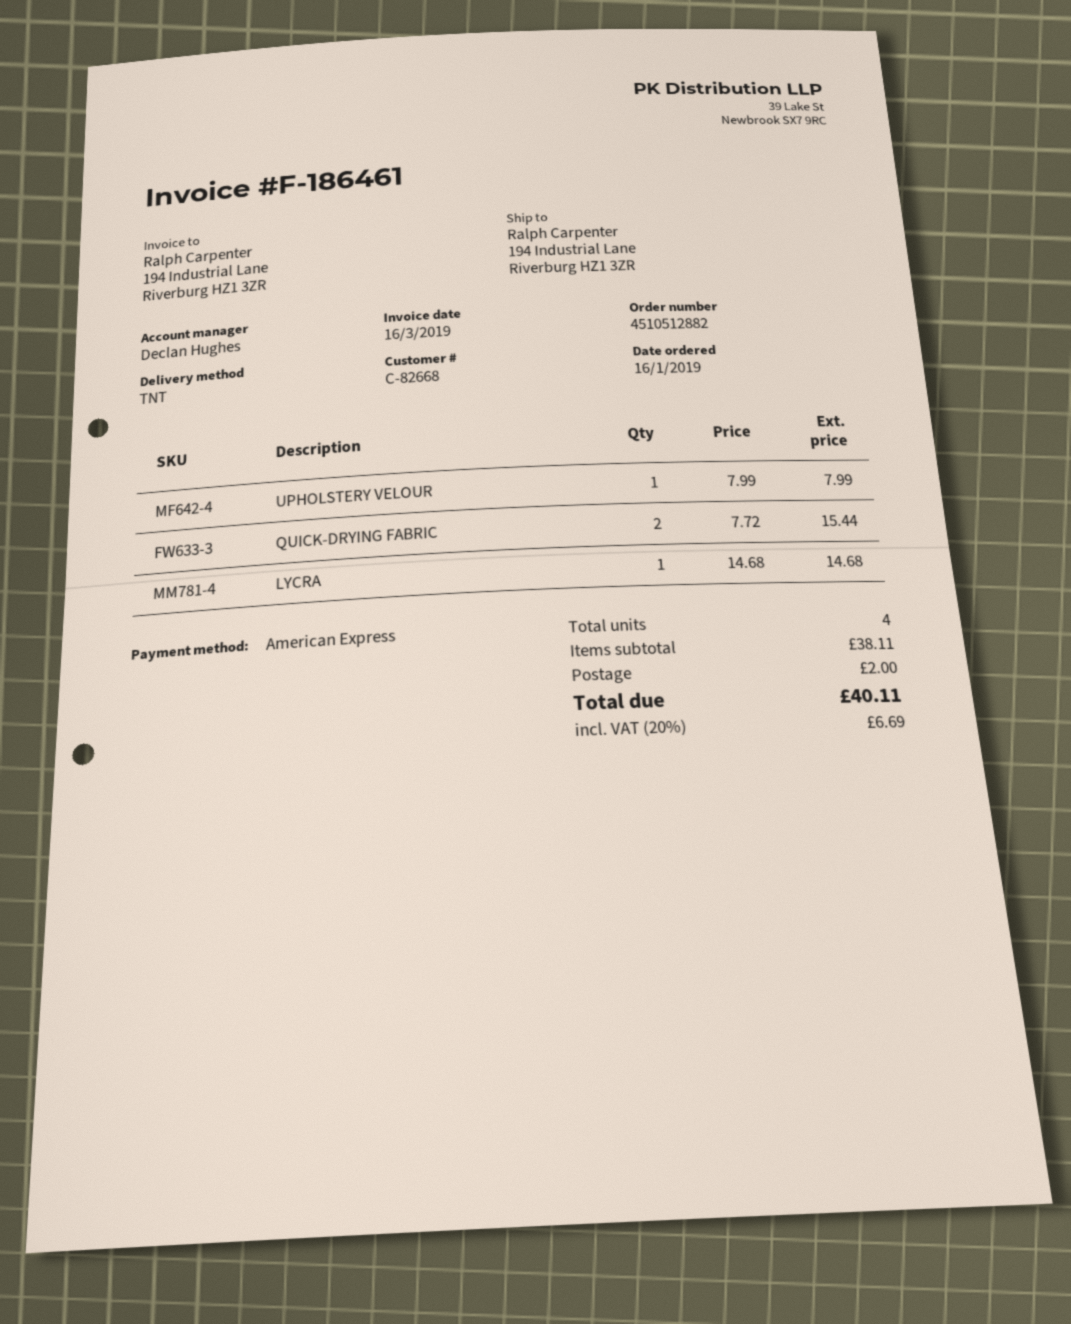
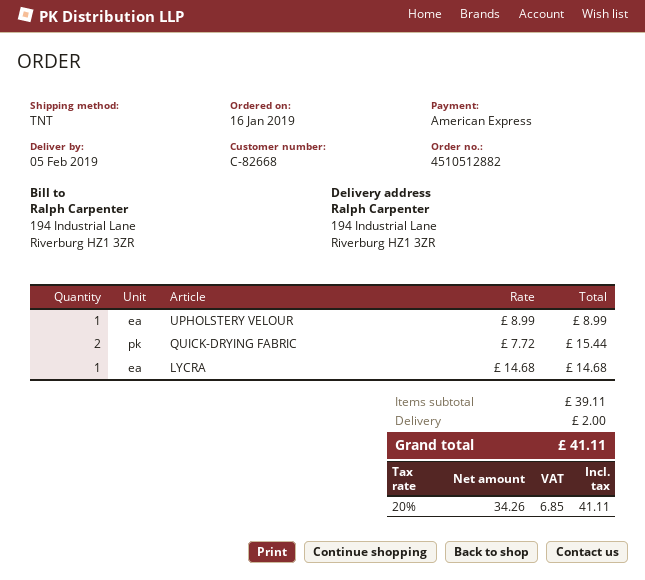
UPHOLSTERY VELOUR: 1 x 7.99 = 7.99 -> 1 x 8.99 = 8.99
subtotal: 38.11 -> 39.11
tax: 20% = 6.69 -> 20% = 6.85
total: 40.11 -> 41.11

